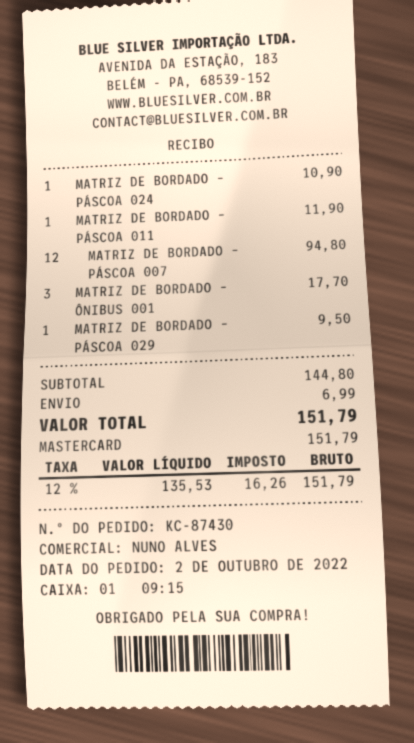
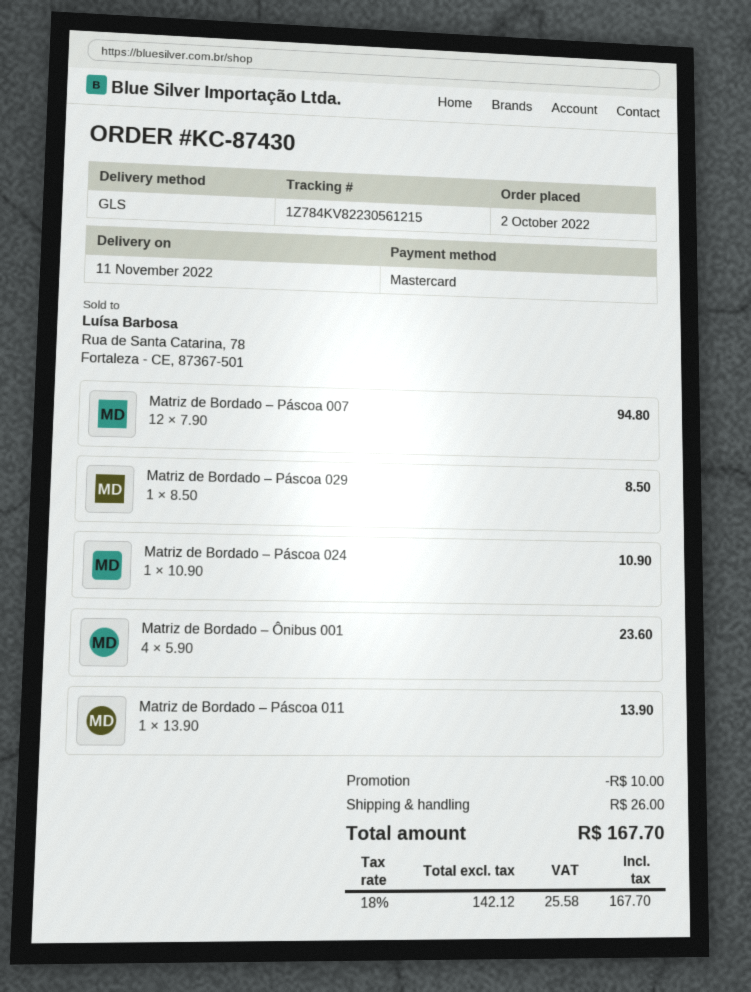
MATRIZ DE BORDADO – PÁSCOA 011: 1 for 11.90 -> 1 for 13.90
MATRIZ DE BORDADO – ÔNIBUS 001: 3 for 17.70 -> 4 for 23.60
MATRIZ DE BORDADO – PÁSCOA 029: 1 for 9.50 -> 1 for 8.50
discount: none -> 10.00
shipping: 6.99 -> 26.00
net: 135.53 -> 142.12
tax: 12% = 16.26 -> 18% = 25.58
total: 151.79 -> 167.70

